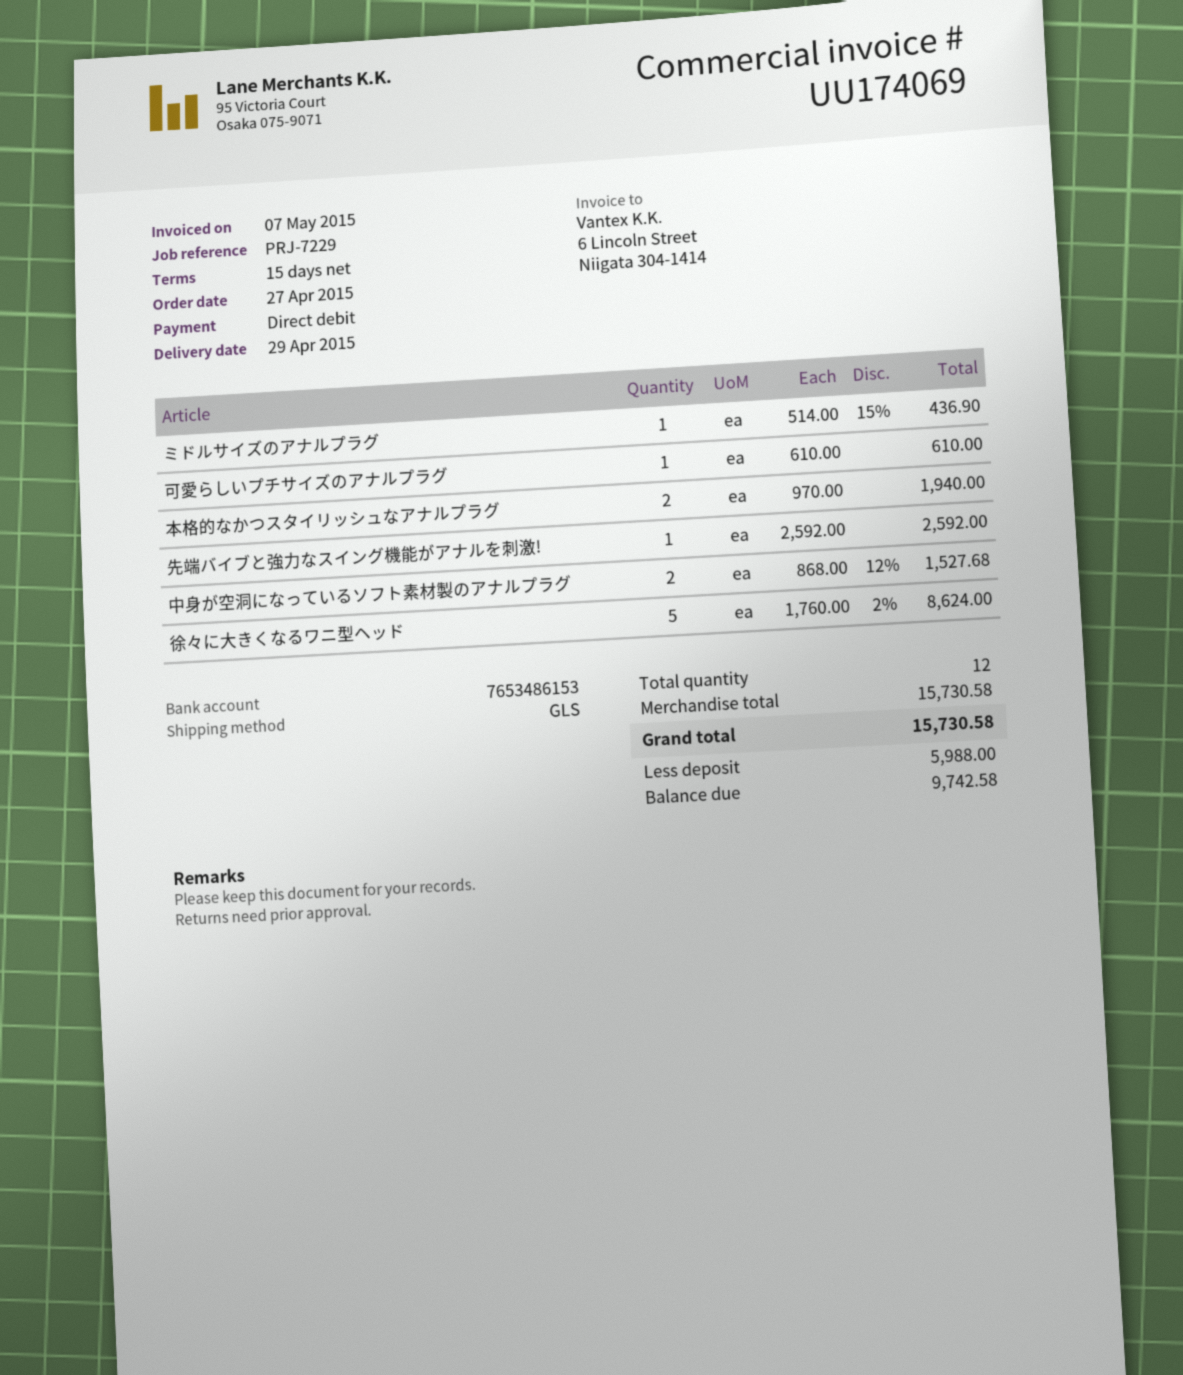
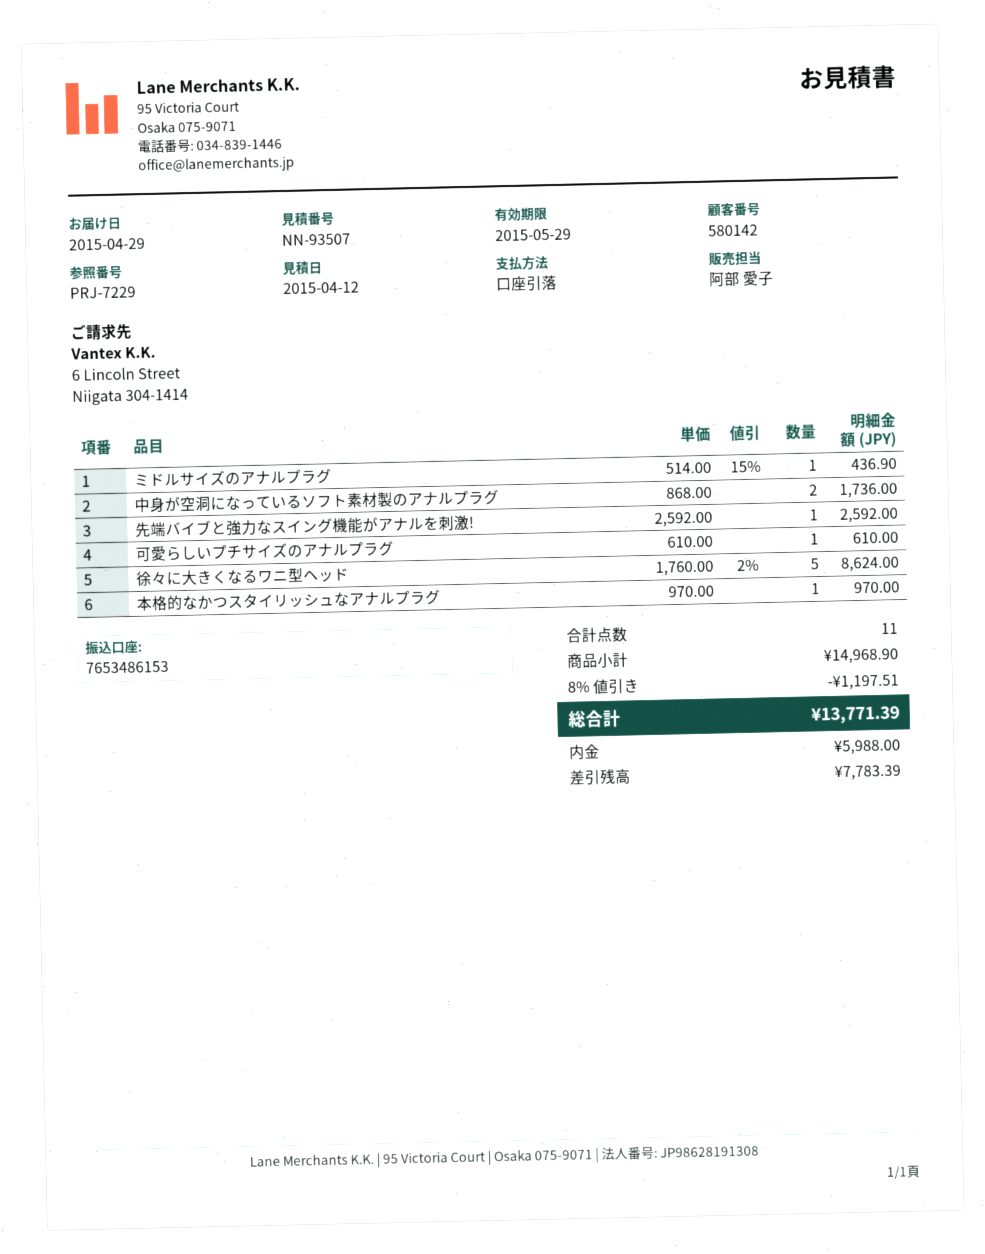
本格的なかつスタイリッシュなアナルプラグ: 2 x 970.00 = 1940.00 -> 1 x 970.00 = 970.00
中身が空洞になっているソフト素材製のアナルプラグ: 2 x 868.00 - 12% = 1527.68 -> 2 x 868.00 = 1736.00
total quantity: 12 -> 11
subtotal: 15730.58 -> 14968.90
discount: none -> 8% = 1197.51
total: 15730.58 -> 13771.39
balance: 9742.58 -> 7783.39

